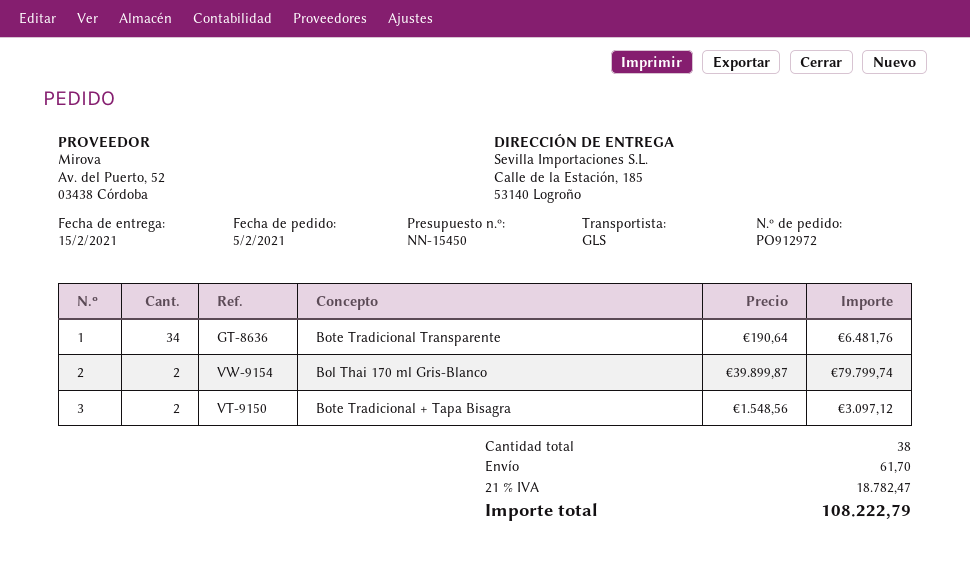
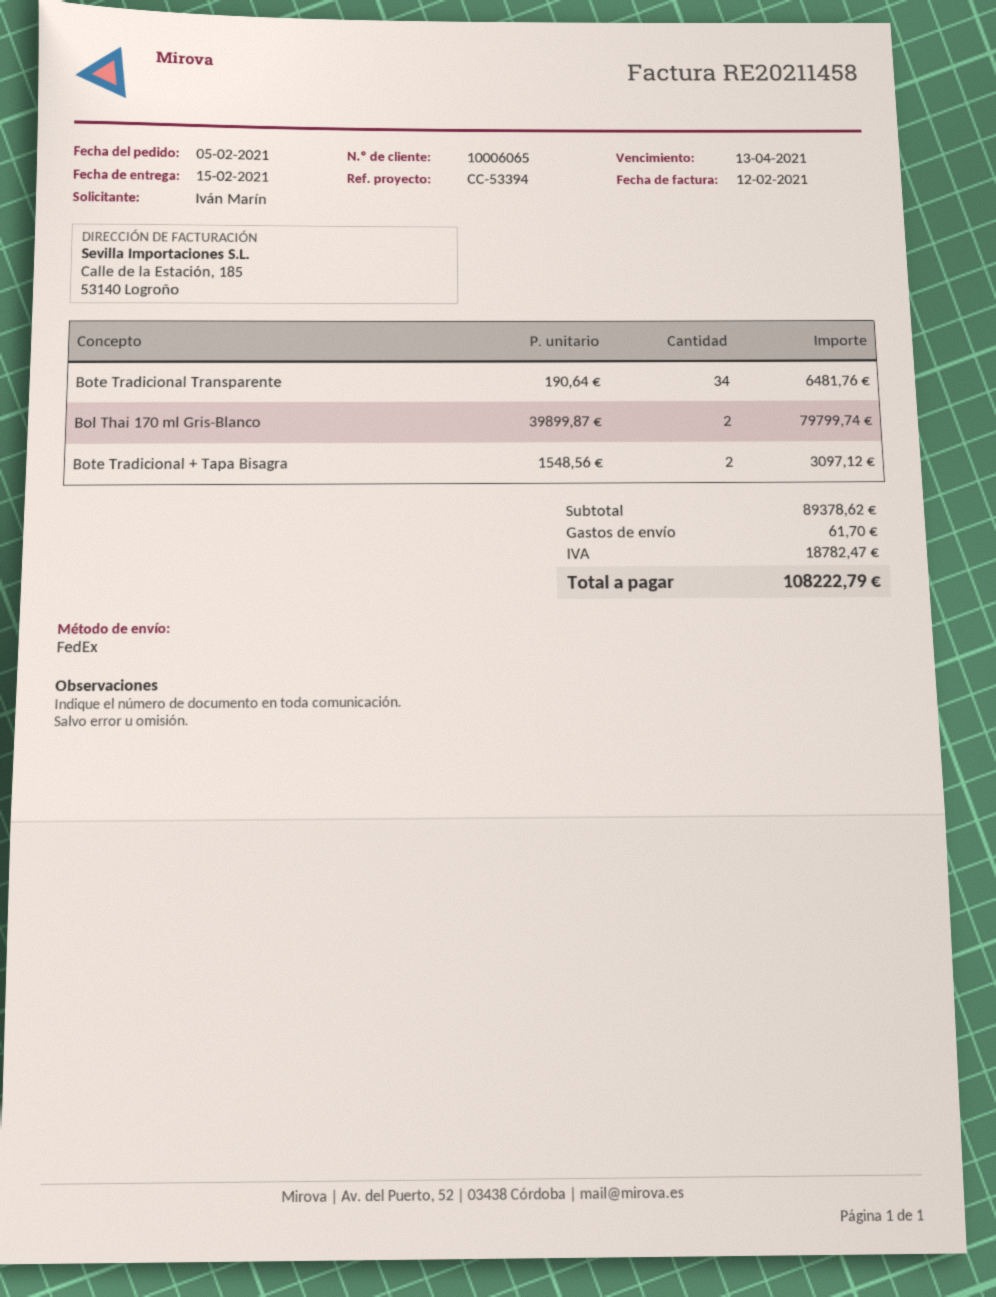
shipping method: GLS -> FedEx

